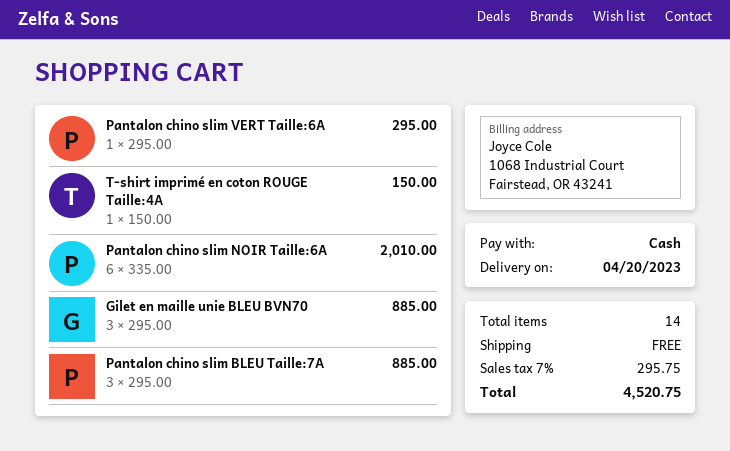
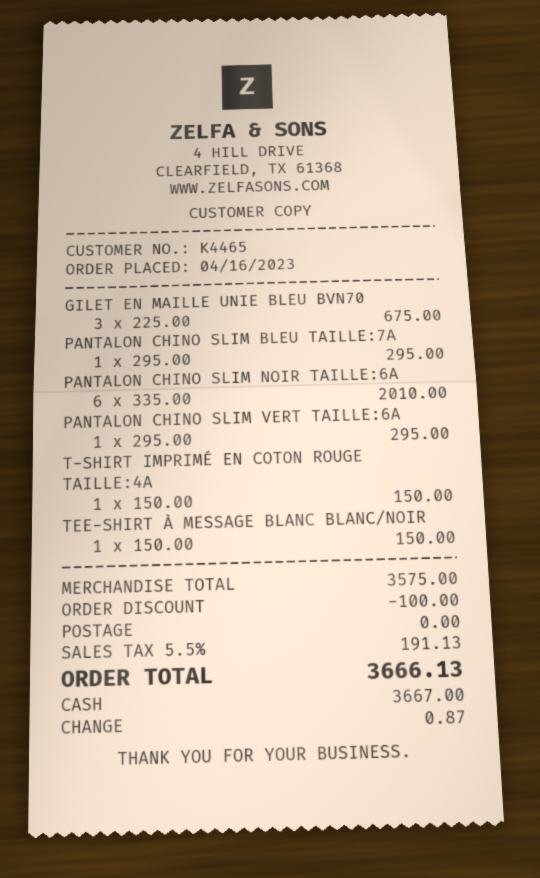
Gilet en maille unie BLEU BVN70: 3 x 295.00 = 885.00 -> 3 x 225.00 = 675.00
Pantalon chino slim BLEU Taille:7A: 3 x 295.00 = 885.00 -> 1 x 295.00 = 295.00
TEE-SHIRT À MESSAGE BLANC BLANC/NOIR: none -> 1 x 150.00 = 150.00
discount: none -> 100.00
tax: 7% = 295.75 -> 5.5% = 191.13
total: 4520.75 -> 3666.13

